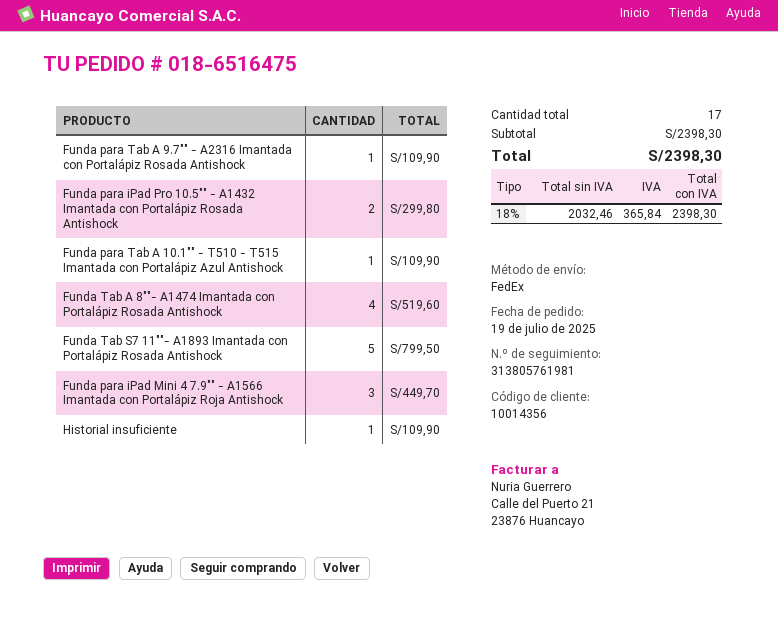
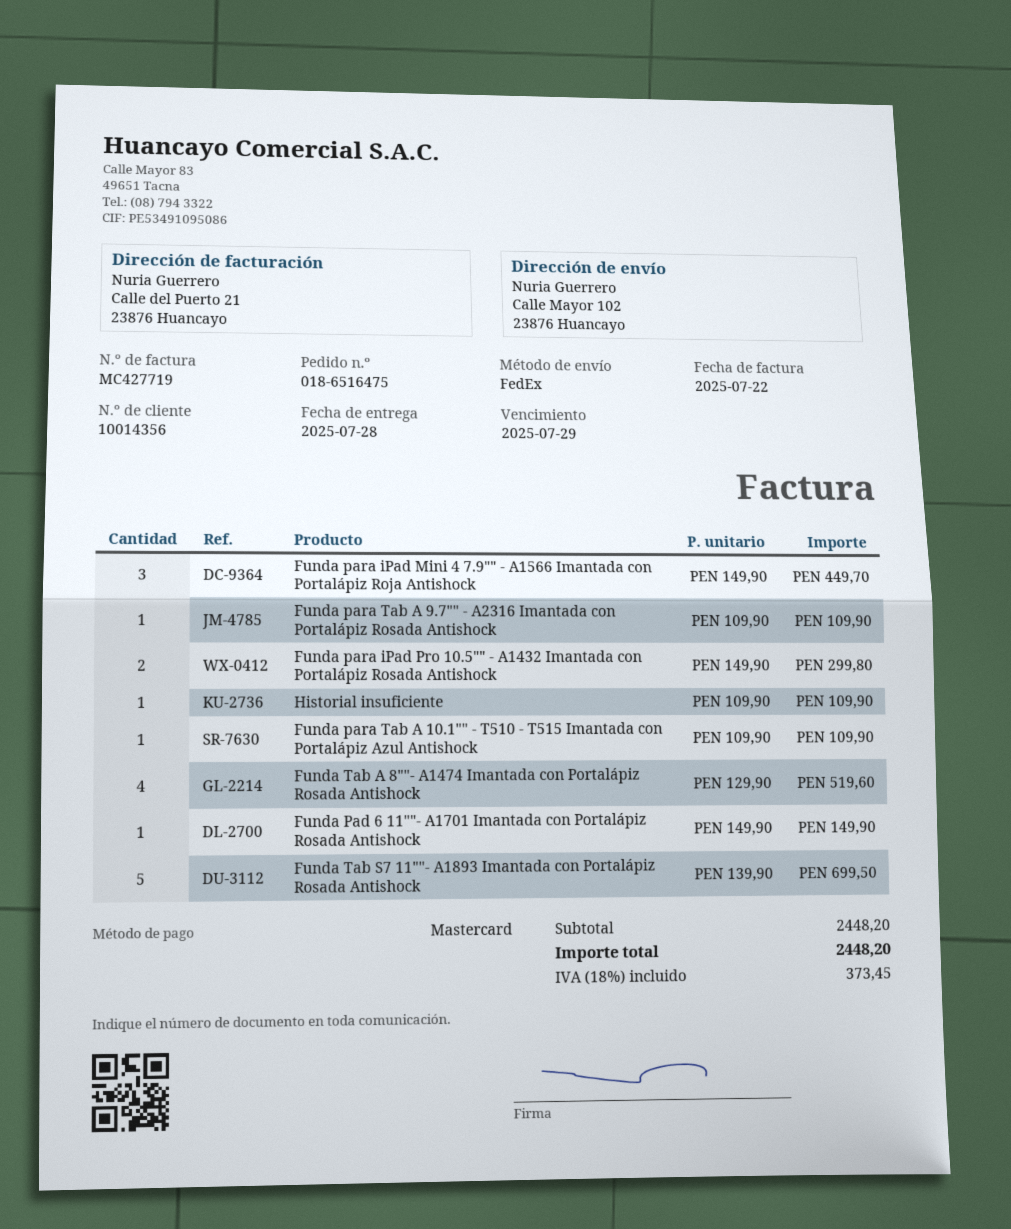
Funda Tab S7 11""- A1893 Imantada con Portalápiz Rosada Antishock: 5 for 799.50 -> 5 for 699.50
Funda Pad 6 11""- A1701 Imantada con Portalápiz Rosada Antishock: none -> 1 for 149.90
subtotal: 2398.30 -> 2448.20
tax: 18% = 365.84 -> 18% = 373.45
total: 2398.30 -> 2448.20

